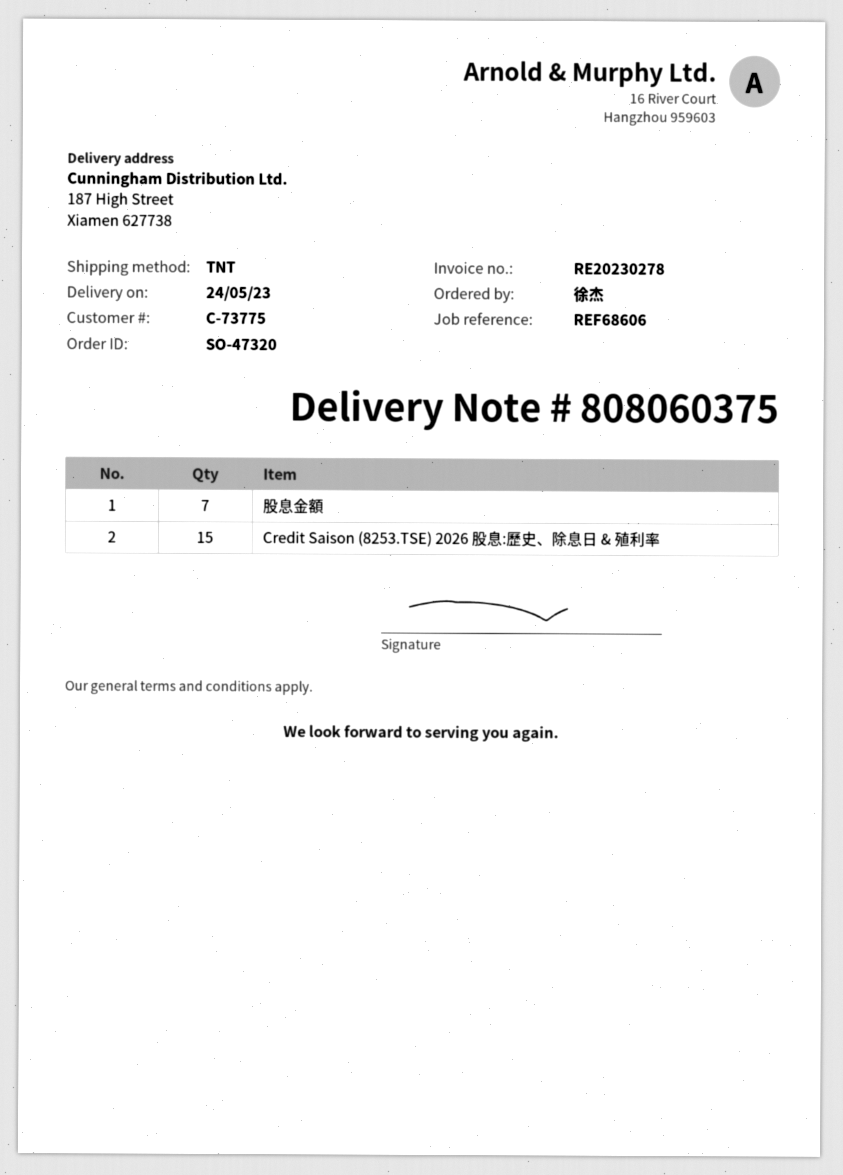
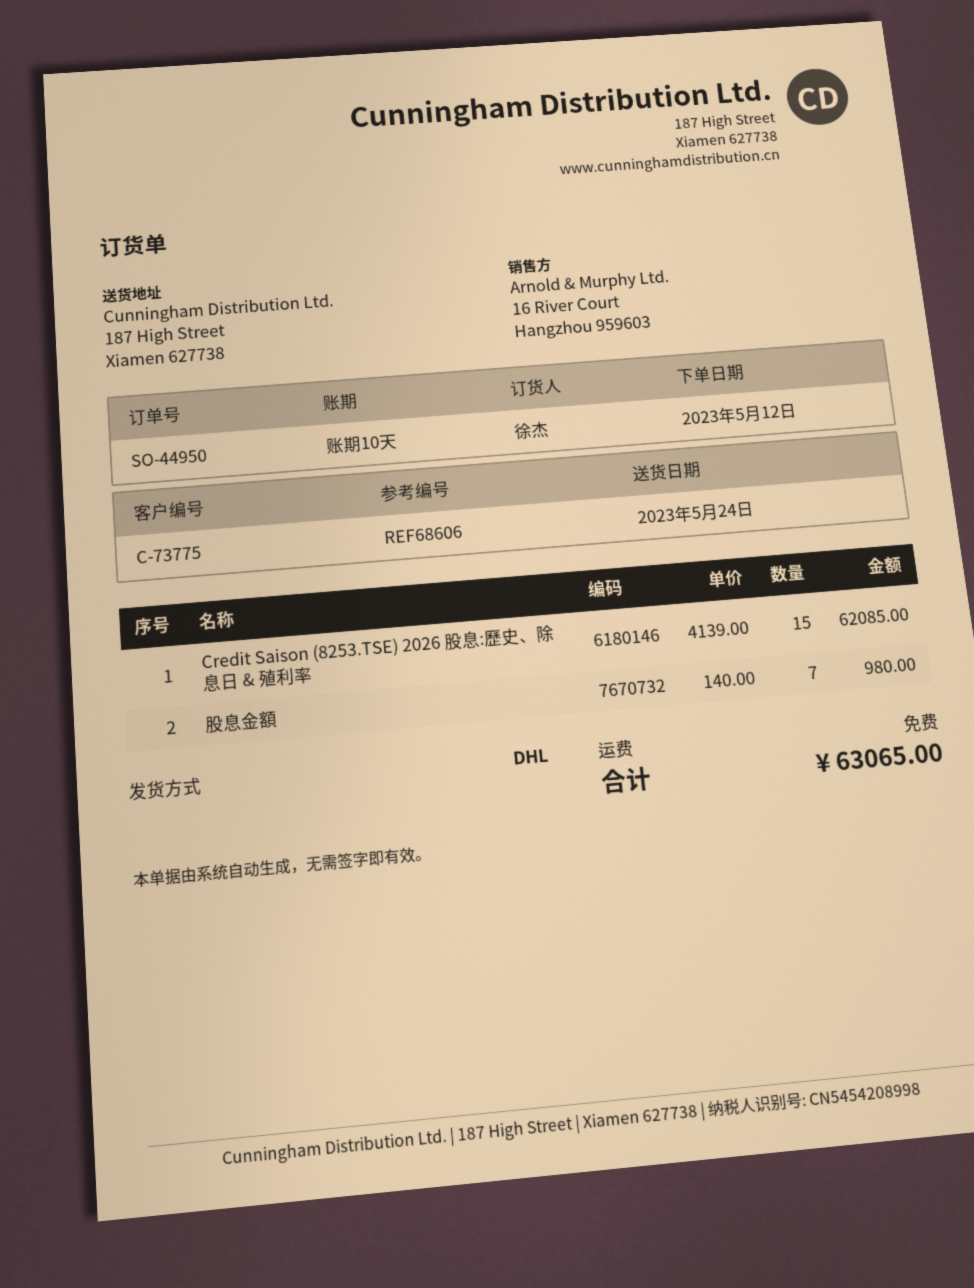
order number: SO-47320 -> SO-44950
shipping method: TNT -> DHL

